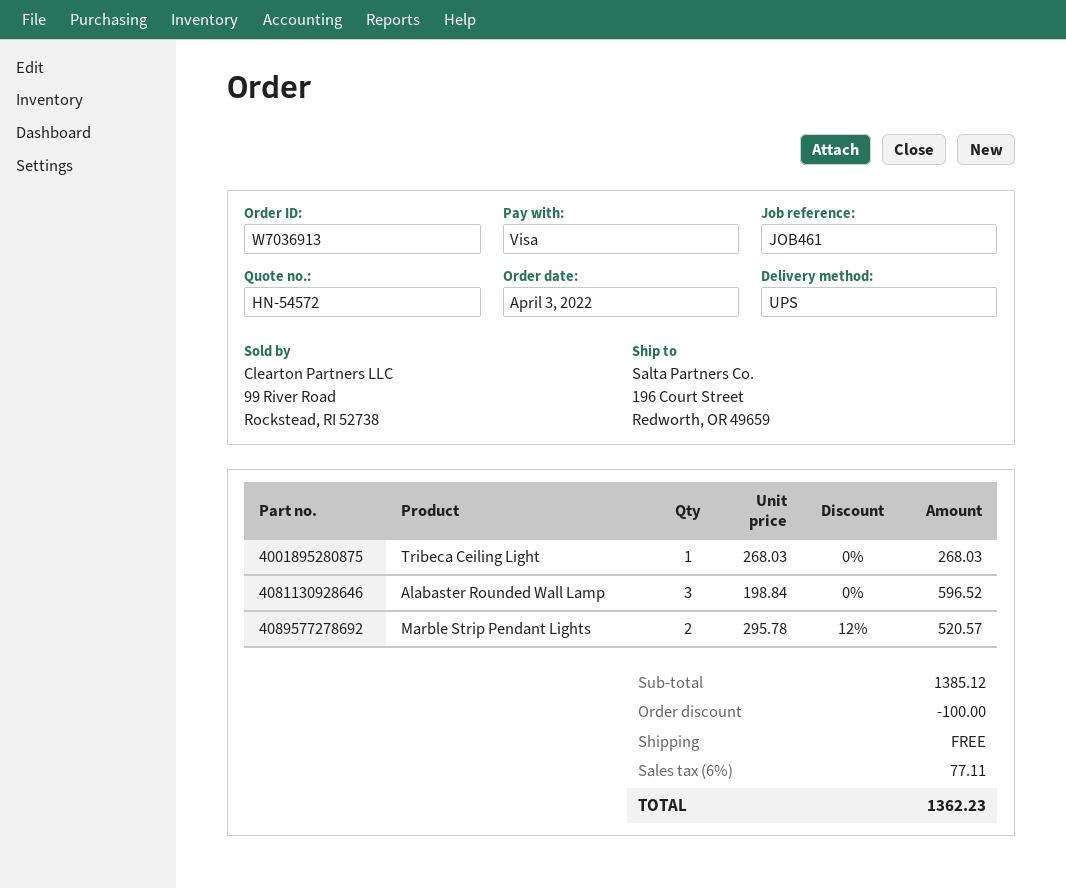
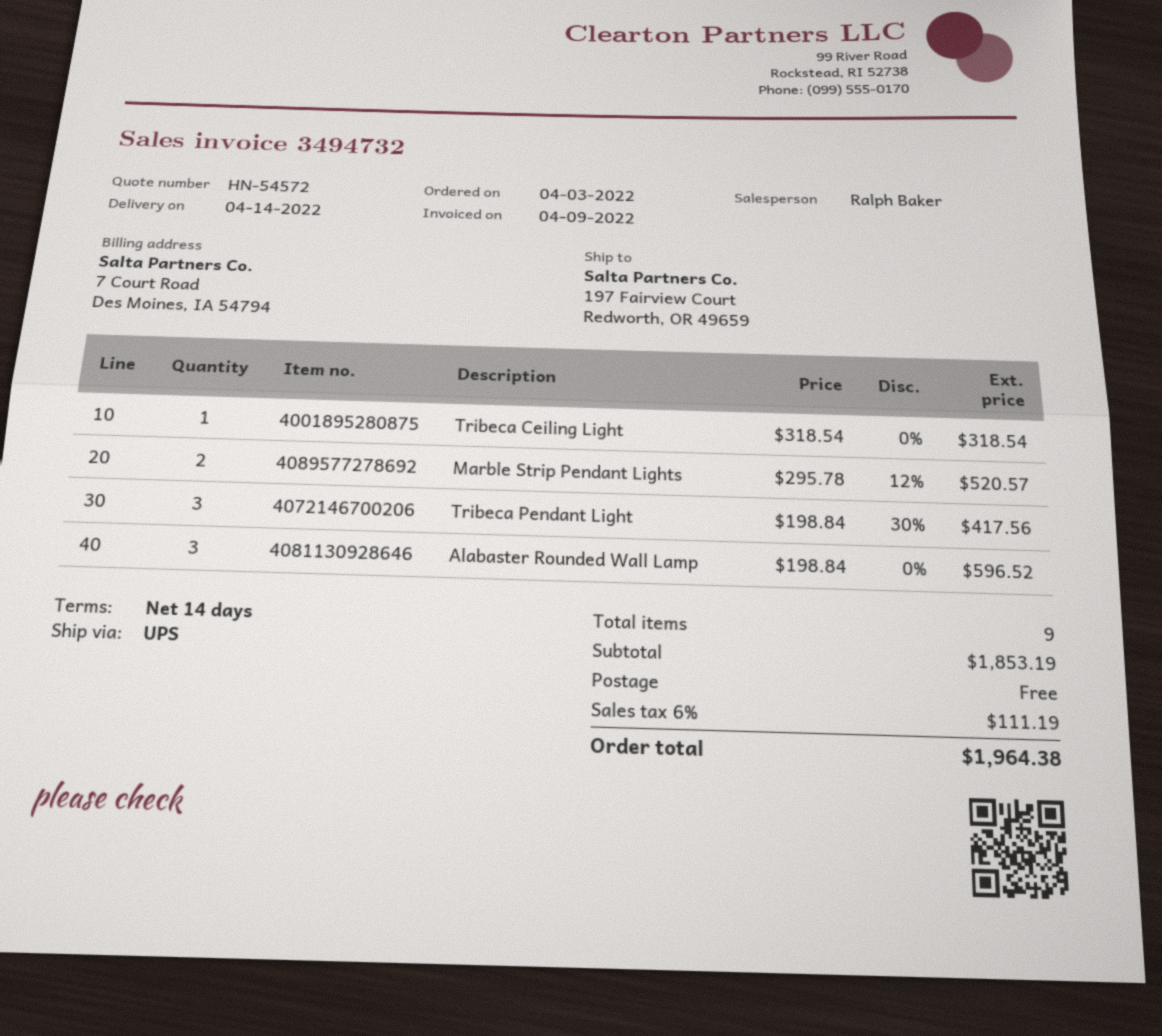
ship to: 196 Court Street, Redworth, OR 49659 -> 197 Fairview Court, Redworth, OR 49659
Tribeca Ceiling Light: 1 x 268.03 = 268.03 -> 1 x 318.54 = 318.54
Tribeca Pendant Light: none -> 3 x 198.84 - 30% = 417.56
subtotal: 1385.12 -> 1853.19
discount: 100.00 -> none
tax: 6% = 77.11 -> 6% = 111.19
total: 1362.23 -> 1964.38

